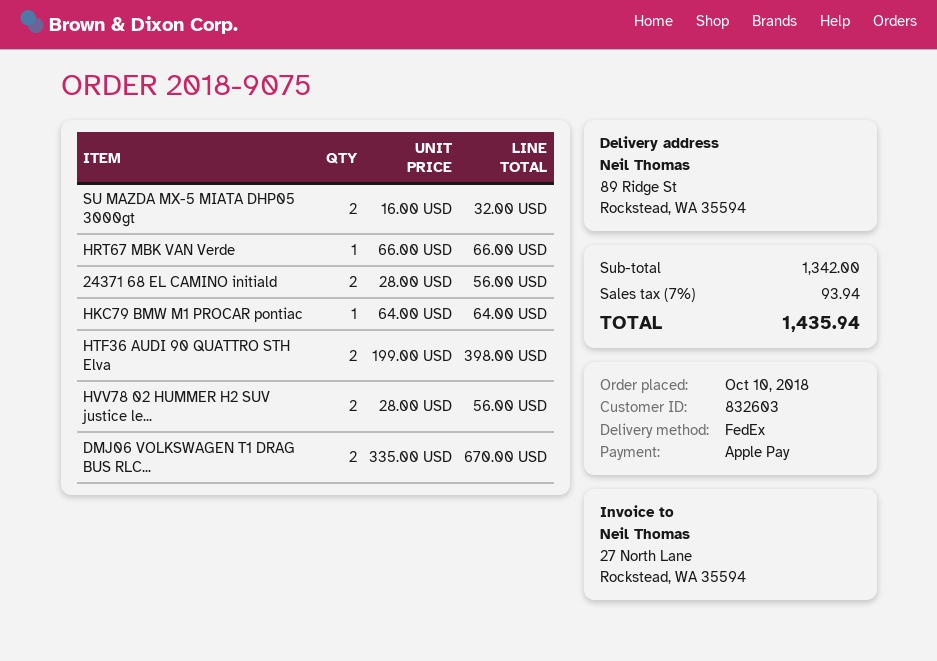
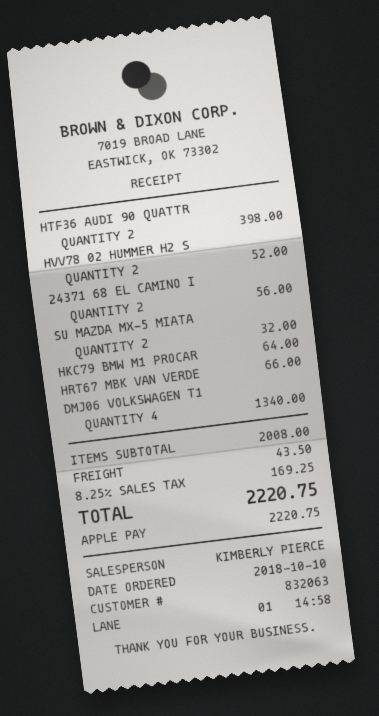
customer number: 832603 -> 832063
HVV78 02 HUMMER H2 SUV justice le...: 2 for 56.00 -> 2 for 52.00
DMJ06 VOLKSWAGEN T1 DRAG BUS RLC...: 2 for 670.00 -> 4 for 1340.00
subtotal: 1342.00 -> 2008.00
shipping: none -> 43.50
tax: 7% = 93.94 -> 8.25% = 169.25
total: 1435.94 -> 2220.75

